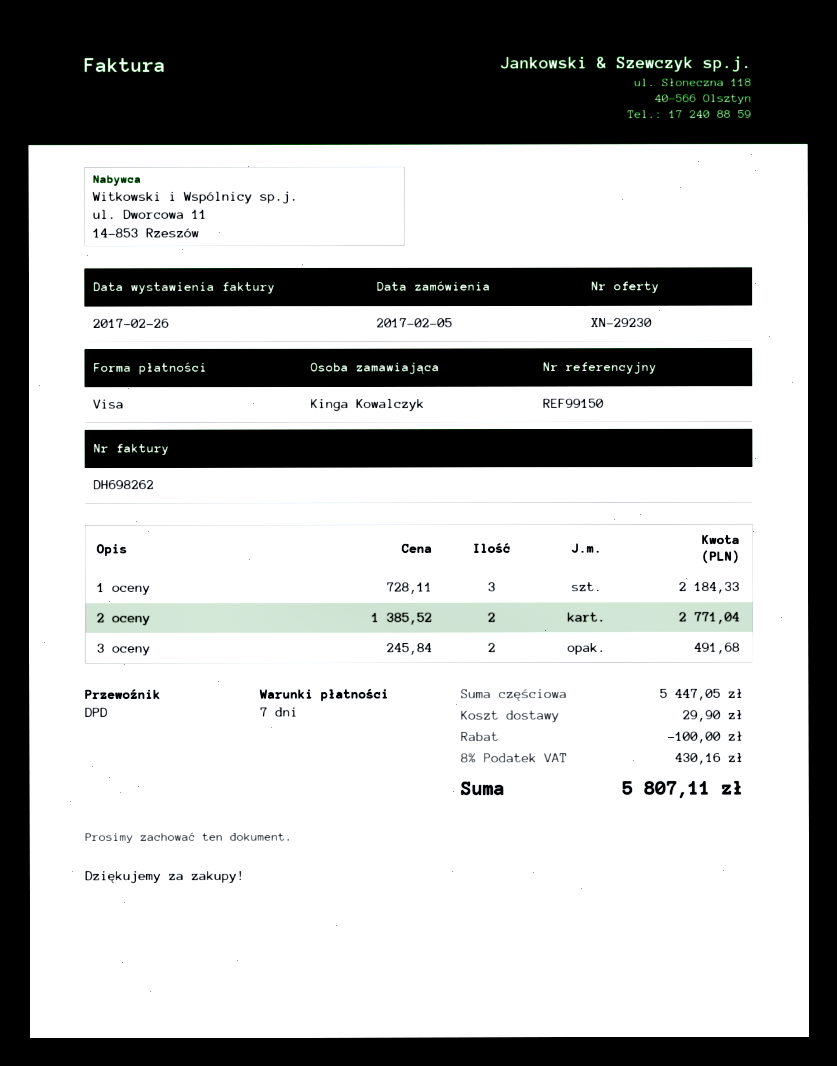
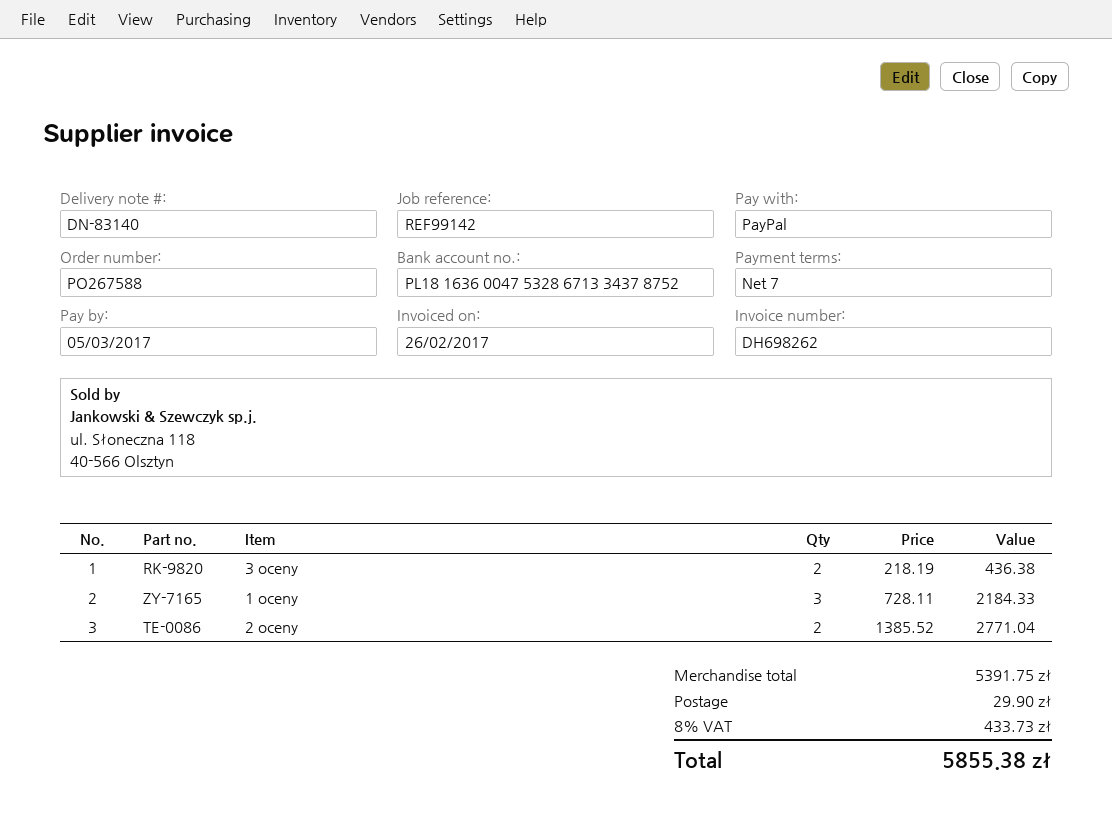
reference: REF99150 -> REF99142
payment method: Visa -> PayPal
3 oceny: 2 x 245.84 = 491.68 -> 2 x 218.19 = 436.38
subtotal: 5447.05 -> 5391.75
discount: 100.00 -> none
tax: 8% = 430.16 -> 8% = 433.73
total: 5807.11 -> 5855.38

